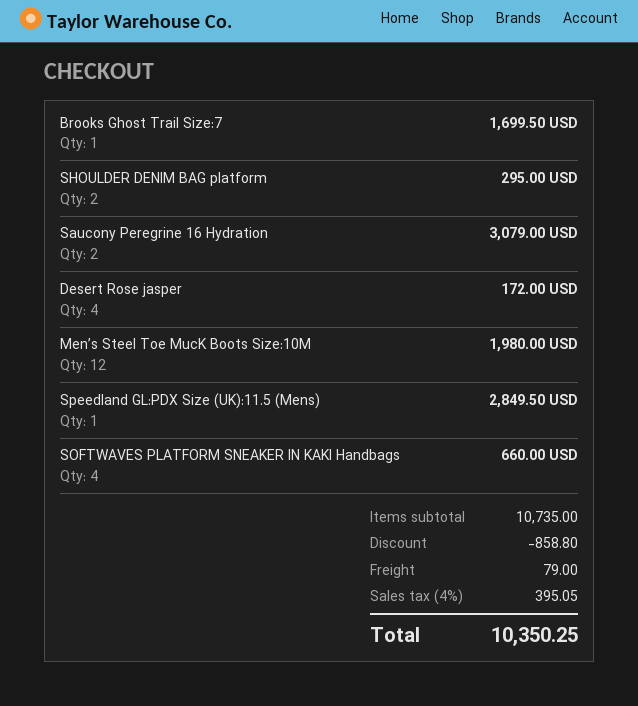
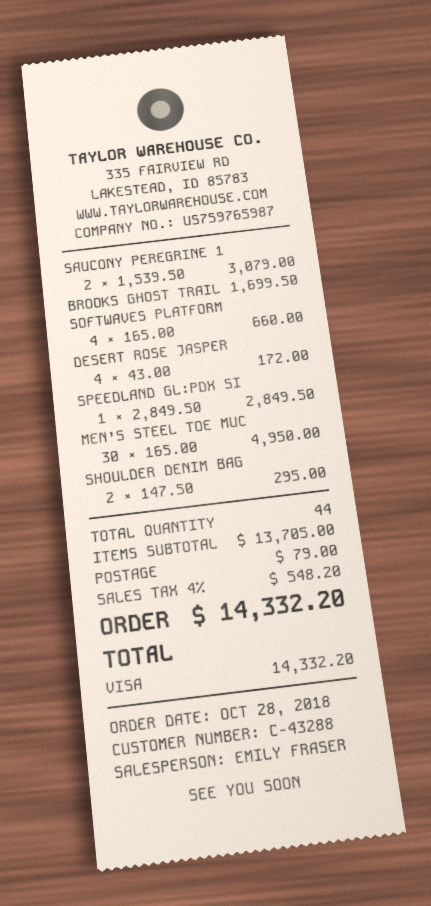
Men’s Steel Toe MucK Boots Size:10M: 12 for 1980.00 -> 30 for 4950.00
subtotal: 10735.00 -> 13705.00
discount: 858.80 -> none
tax: 4% = 395.05 -> 4% = 548.20
total: 10350.25 -> 14332.20

